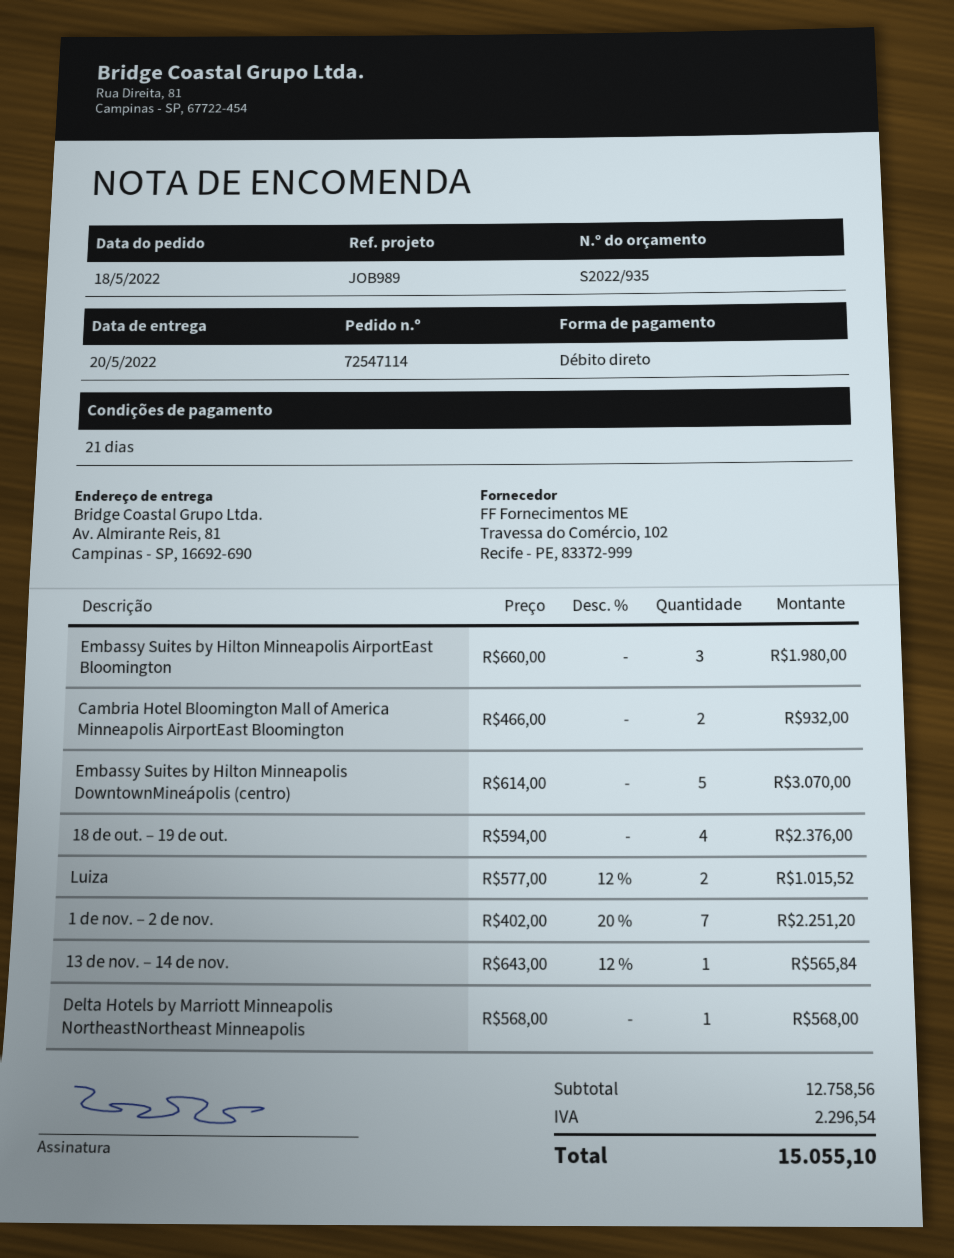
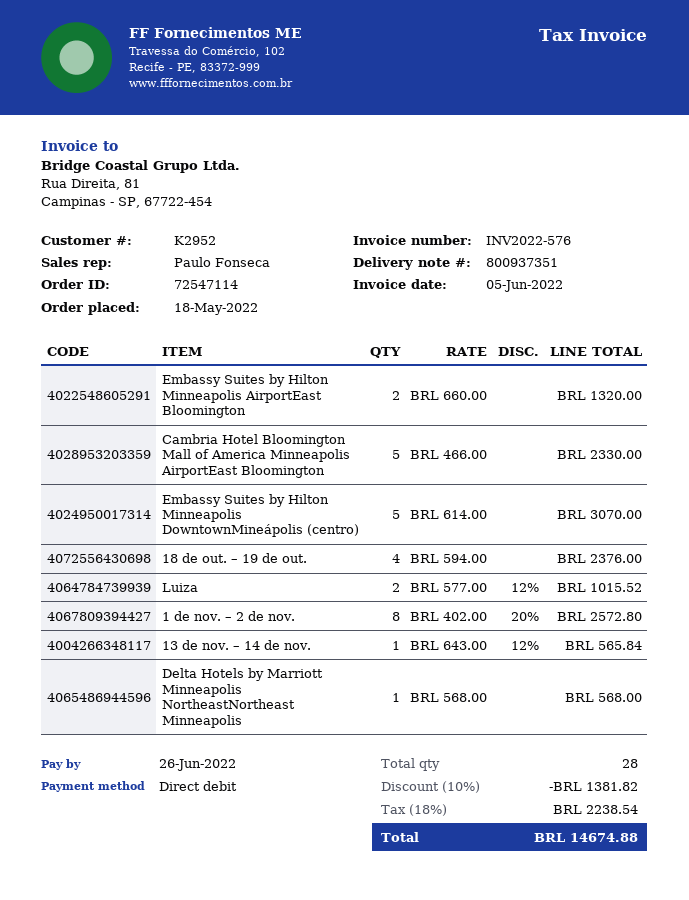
Embassy Suites by Hilton Minneapolis AirportEast Bloomington: 3 x 660.00 = 1980.00 -> 2 x 660.00 = 1320.00
Cambria Hotel Bloomington Mall of America Minneapolis AirportEast Bloomington: 2 x 466.00 = 932.00 -> 5 x 466.00 = 2330.00
1 de nov. – 2 de nov.: 7 x 402.00 - 20% = 2251.20 -> 8 x 402.00 - 20% = 2572.80
discount: none -> 10% = 1381.82
tax: 2296.54 -> 2238.54
total: 15055.10 -> 14674.88

